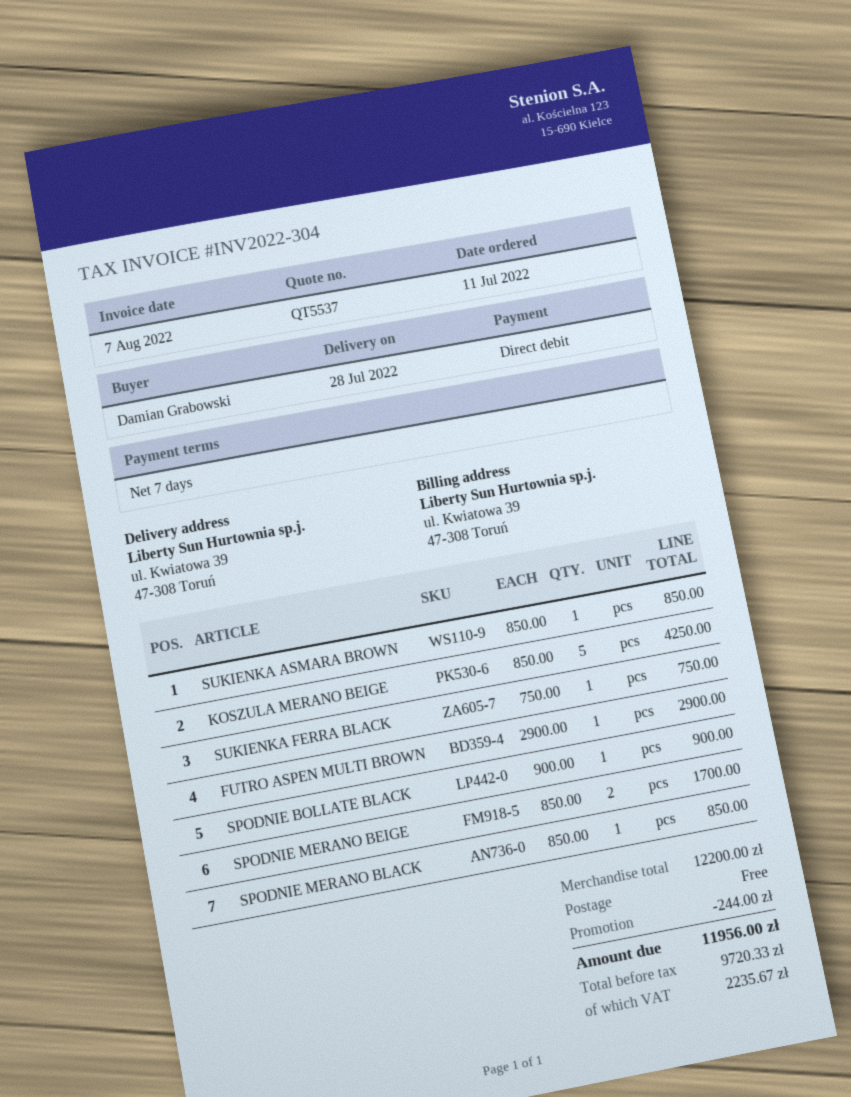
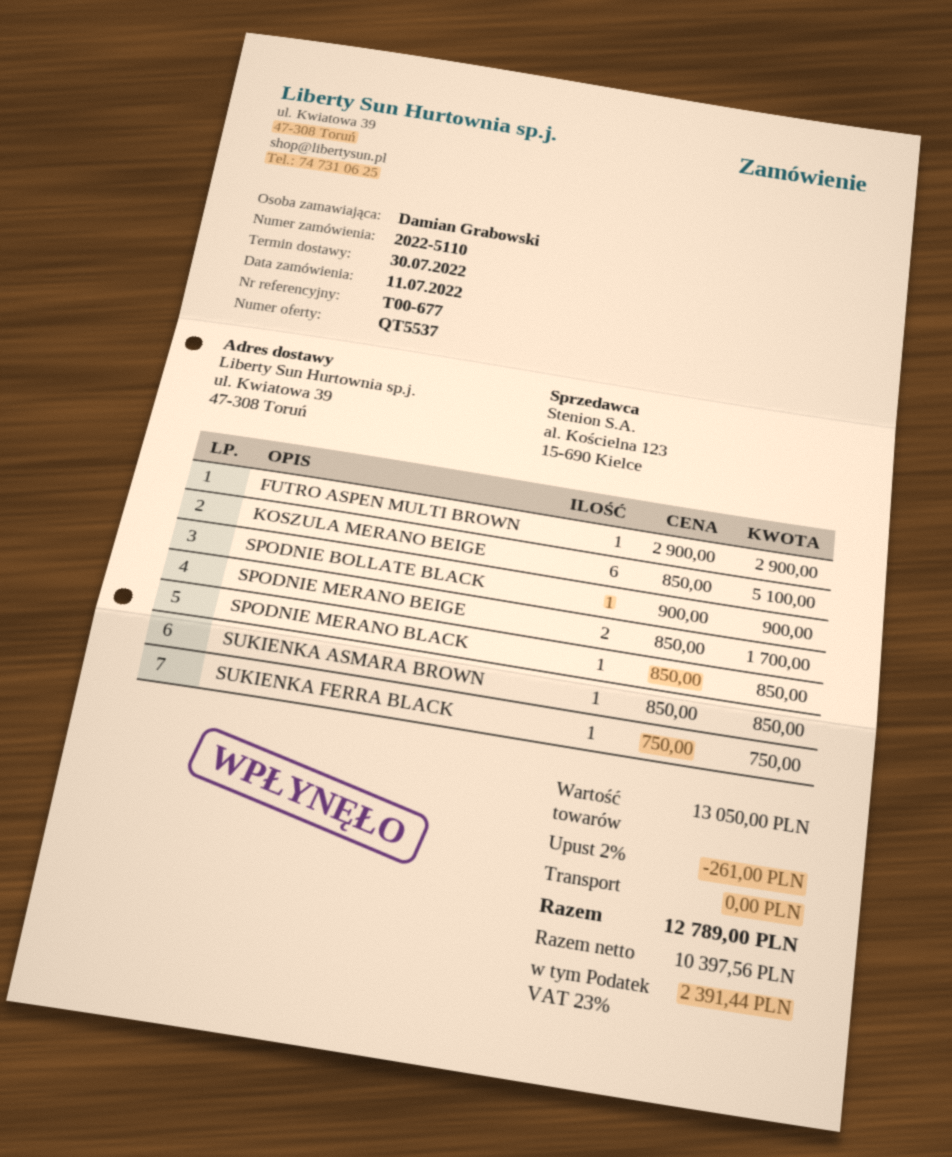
delivery date: 2022-07-28 -> 2022-07-30
KOSZULA MERANO BEIGE: 5 x 850.00 = 4250.00 -> 6 x 850.00 = 5100.00
subtotal: 12200.00 -> 13050.00
discount: 244.00 -> 261.00
net: 9720.33 -> 10397.56
tax: 2235.67 -> 2391.44
total: 11956.00 -> 12789.00

